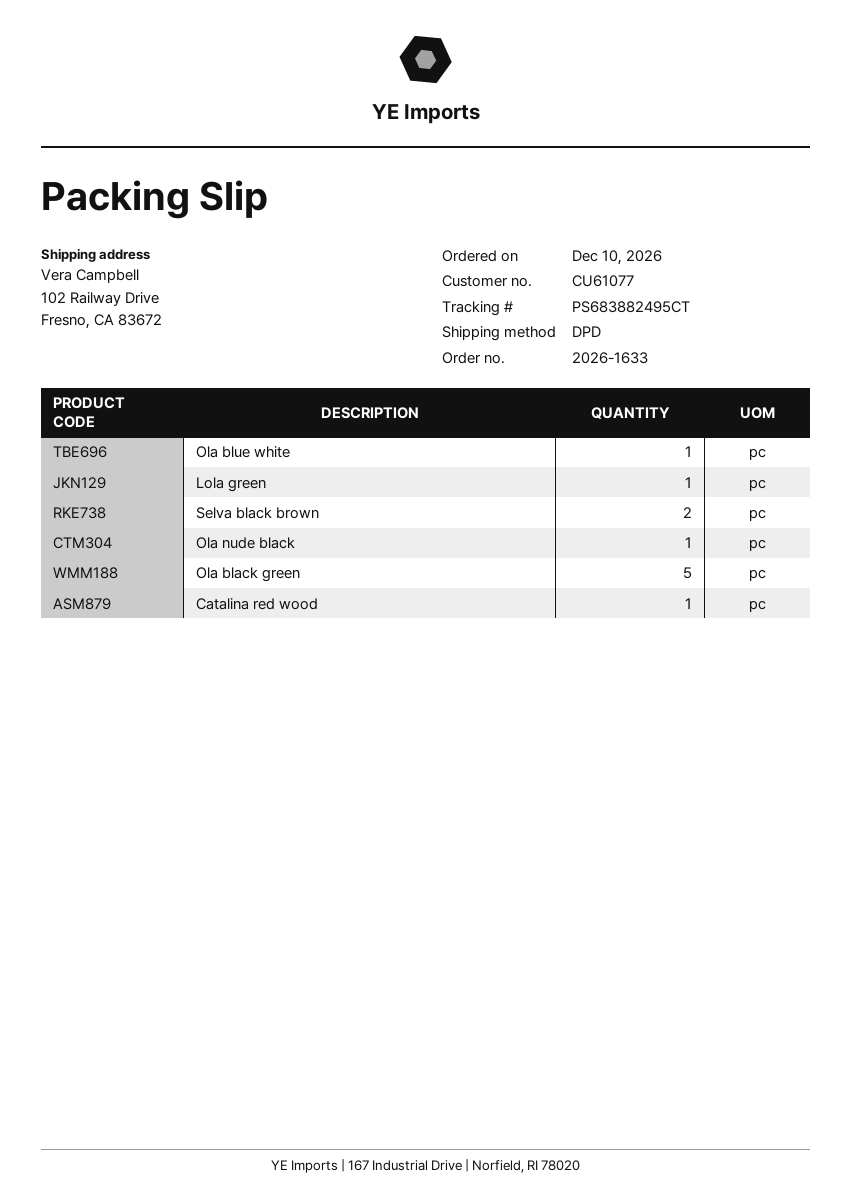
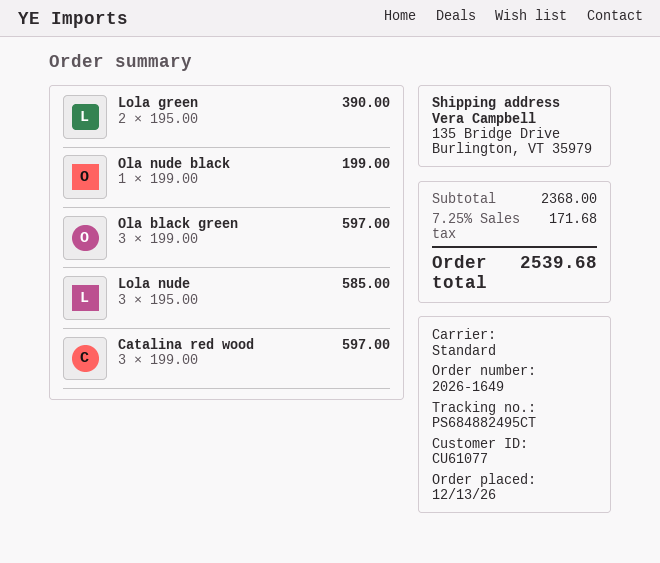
order number: 2026-1633 -> 2026-1649
order date: 2026-12-10 -> 2026-12-13
shipping method: DPD -> standard
tracking number: PS683882495CT -> PS684882495CT
ship to: 102 Railway Drive, Fresno, CA 83672 -> 135 Bridge Drive, Burlington, VT 35979
Ola blue white: 1 -> none
Lola green: 1 -> 2
Selva black brown: 2 -> none
Ola black green: 5 -> 3
Catalina red wood: 1 -> 3
Lola nude: none -> 3

